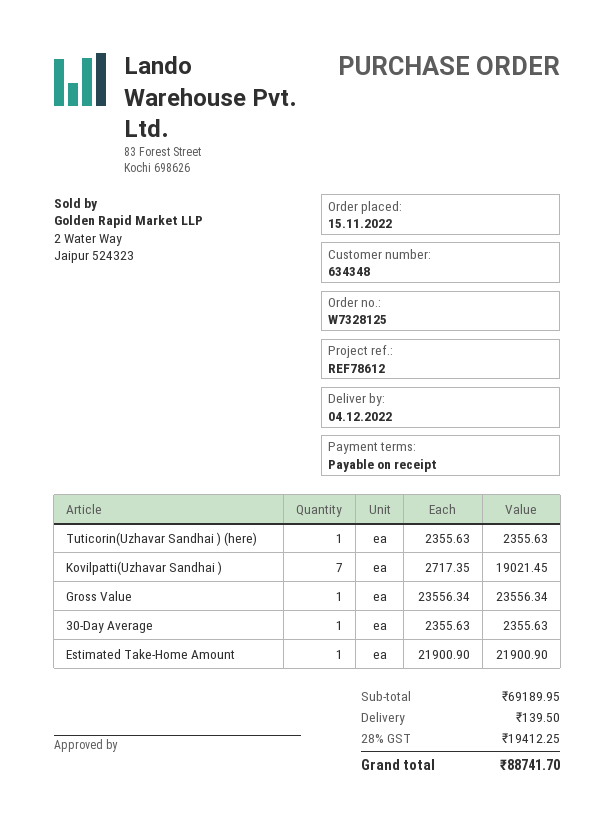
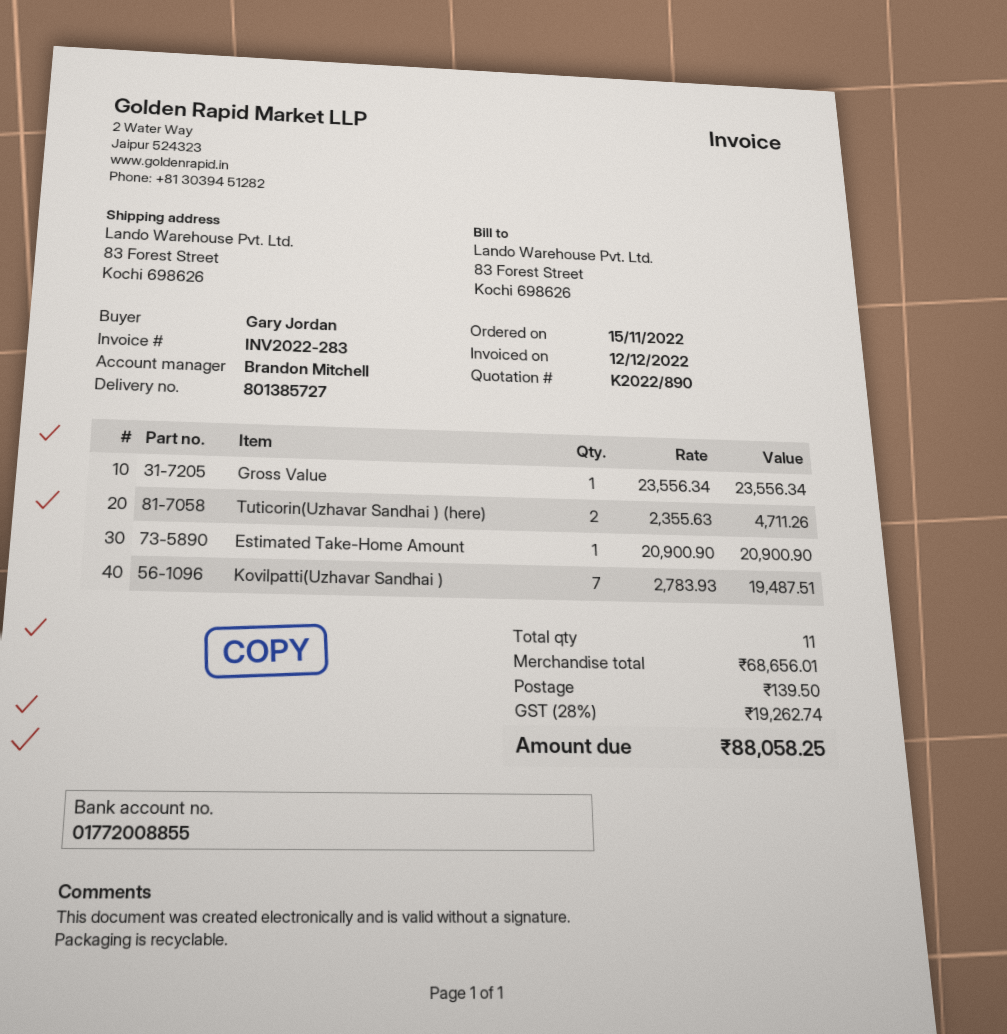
Tuticorin(Uzhavar Sandhai ) (here): 1 x 2355.63 = 2355.63 -> 2 x 2355.63 = 4711.26
Kovilpatti(Uzhavar Sandhai ): 7 x 2717.35 = 19021.45 -> 7 x 2783.93 = 19487.51
30-Day Average: 1 x 2355.63 = 2355.63 -> none
Estimated Take-Home Amount: 1 x 21900.90 = 21900.90 -> 1 x 20900.90 = 20900.90
subtotal: 69189.95 -> 68656.01
tax: 28% = 19412.25 -> 28% = 19262.74
total: 88741.70 -> 88058.25

